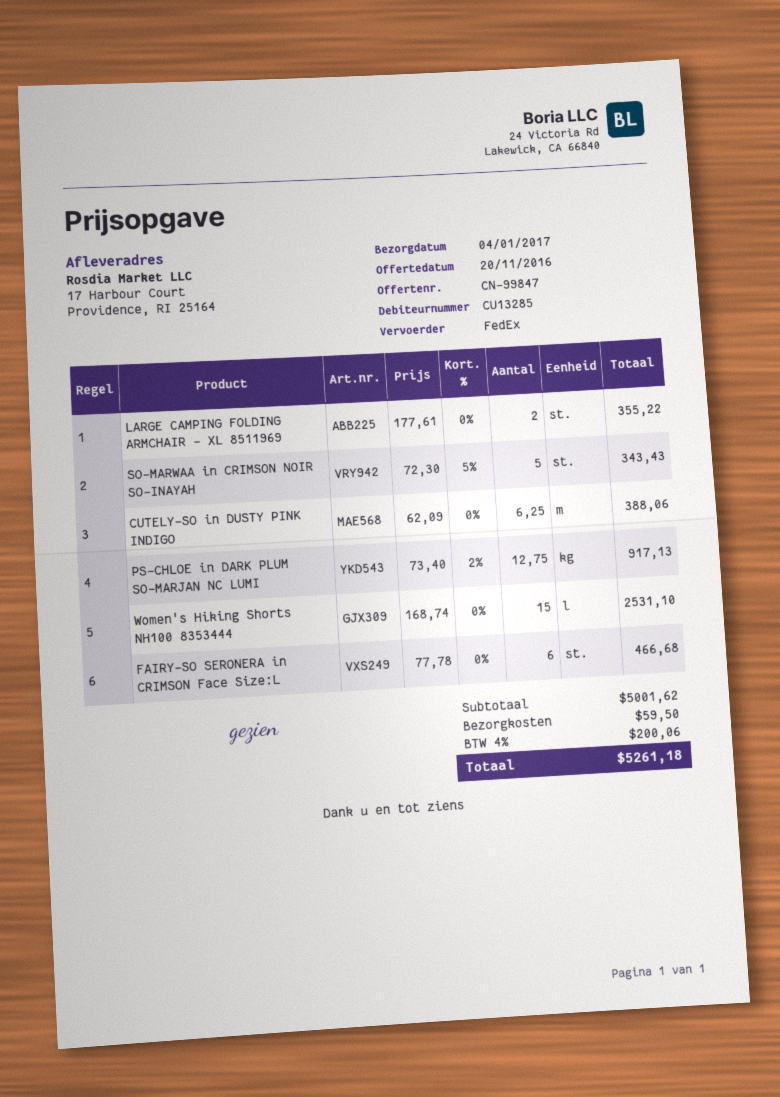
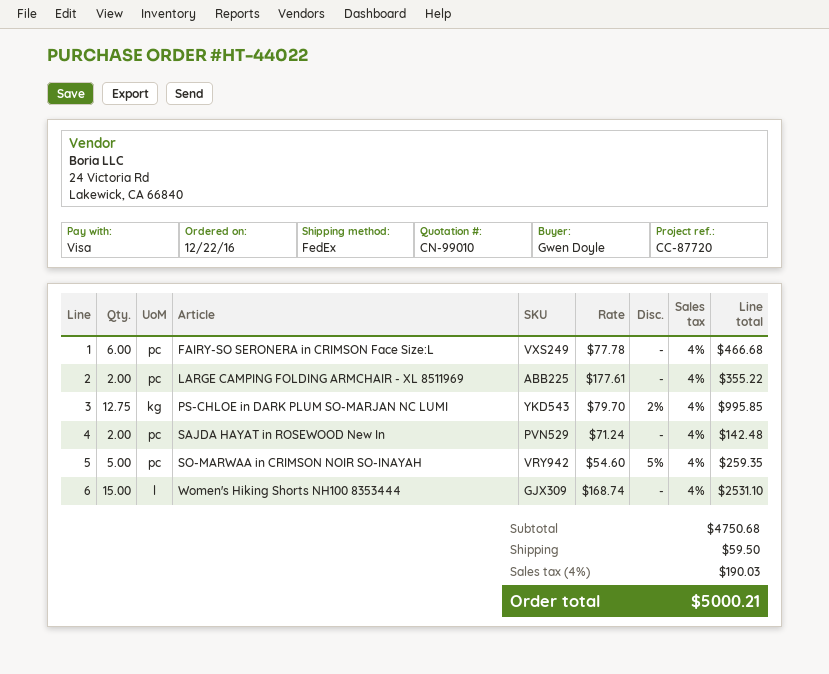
quote number: CN-99847 -> CN-99010
SO-MARWAA in CRIMSON NOIR SO-INAYAH: 5 x 72.30 - 5% = 343.43 -> 5 x 54.60 - 5% = 259.35
CUTELY-SO in DUSTY PINK INDIGO: 6.25 x 62.09 = 388.06 -> none
PS-CHLOE in DARK PLUM SO-MARJAN NC LUMI: 12.75 x 73.40 - 2% = 917.13 -> 12.75 x 79.70 - 2% = 995.85
SAJDA HAYAT in ROSEWOOD New In: none -> 2 x 71.24 = 142.48
subtotal: 5001.62 -> 4750.68
tax: 4% = 200.06 -> 4% = 190.03
total: 5261.18 -> 5000.21

